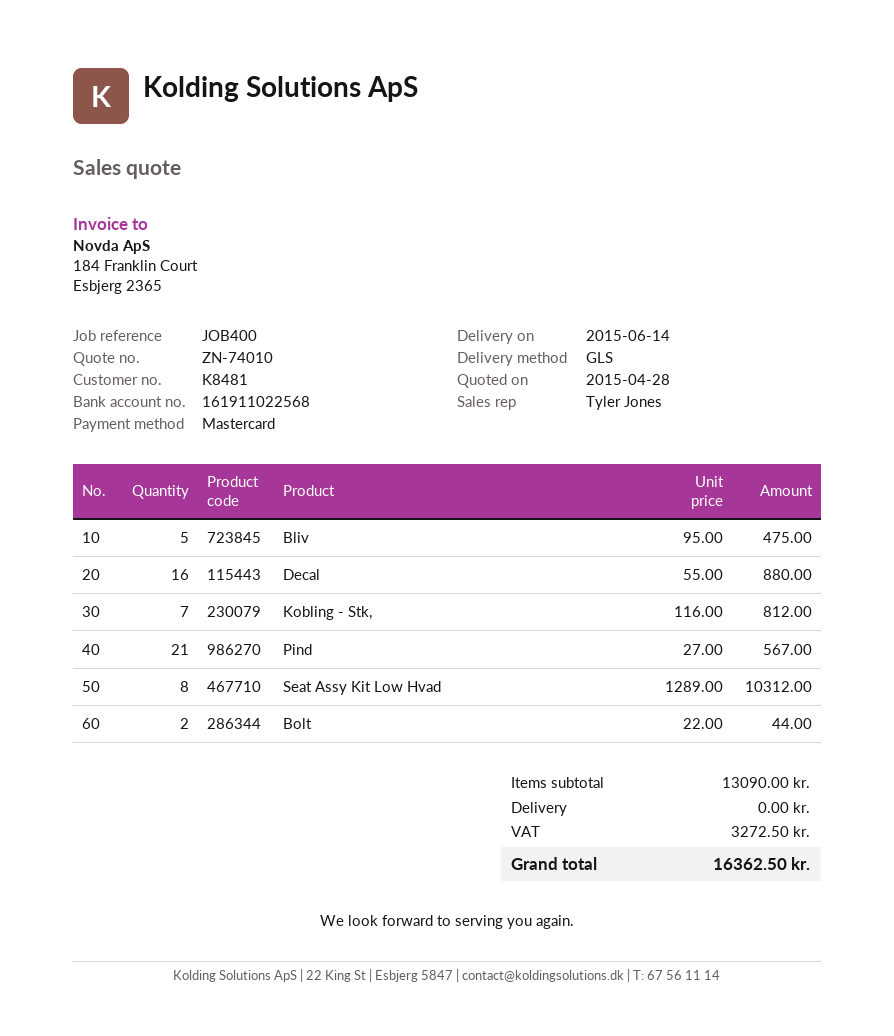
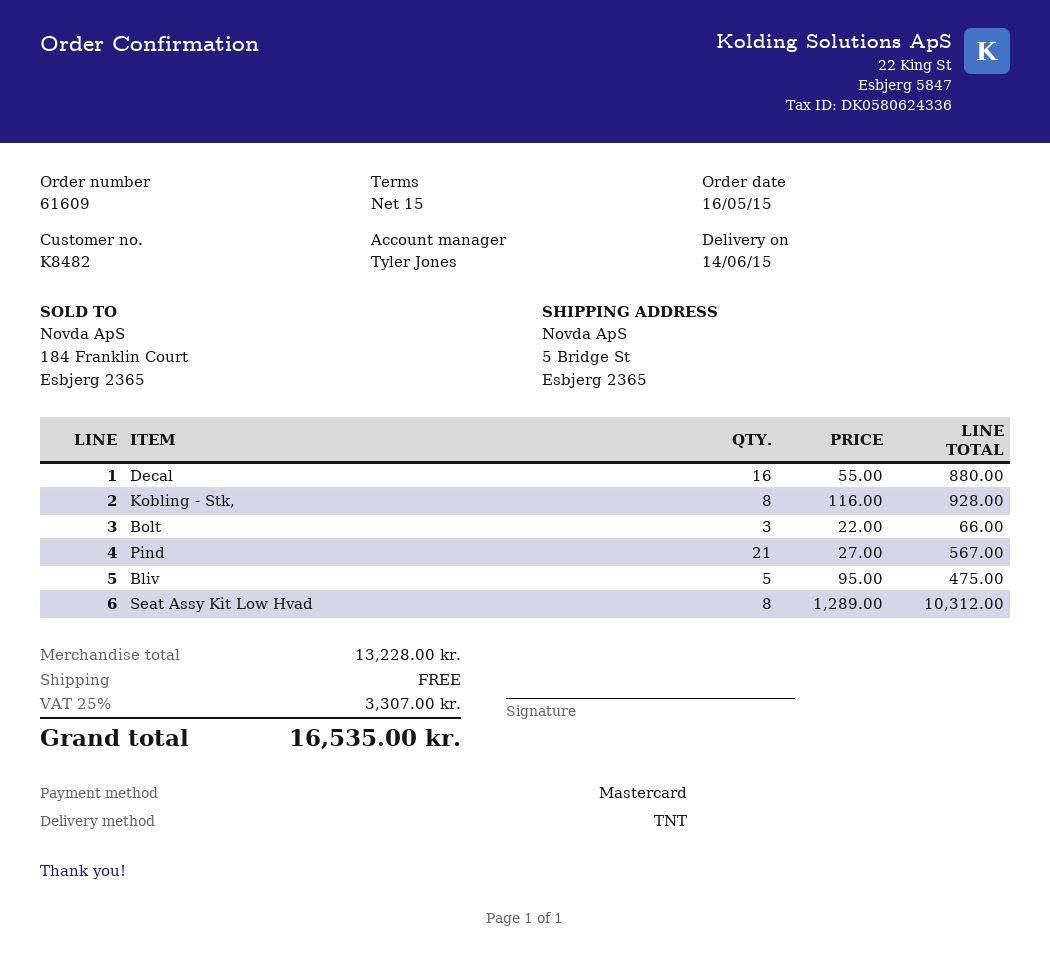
customer number: K8481 -> K8482
shipping method: GLS -> TNT
Kobling - Stk,: 7 x 116.00 = 812.00 -> 8 x 116.00 = 928.00
Bolt: 2 x 22.00 = 44.00 -> 3 x 22.00 = 66.00
subtotal: 13090.00 -> 13228.00
tax: 3272.50 -> 3307.00
total: 16362.50 -> 16535.00

